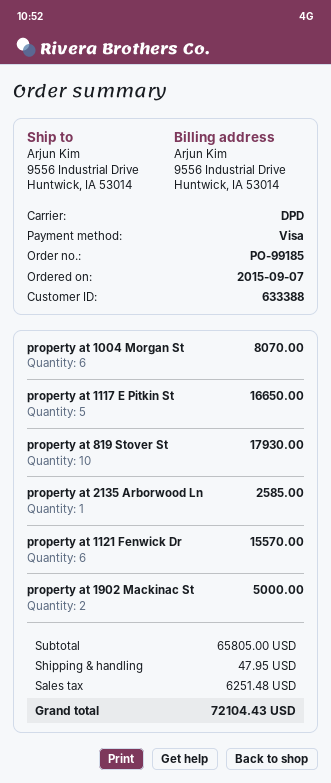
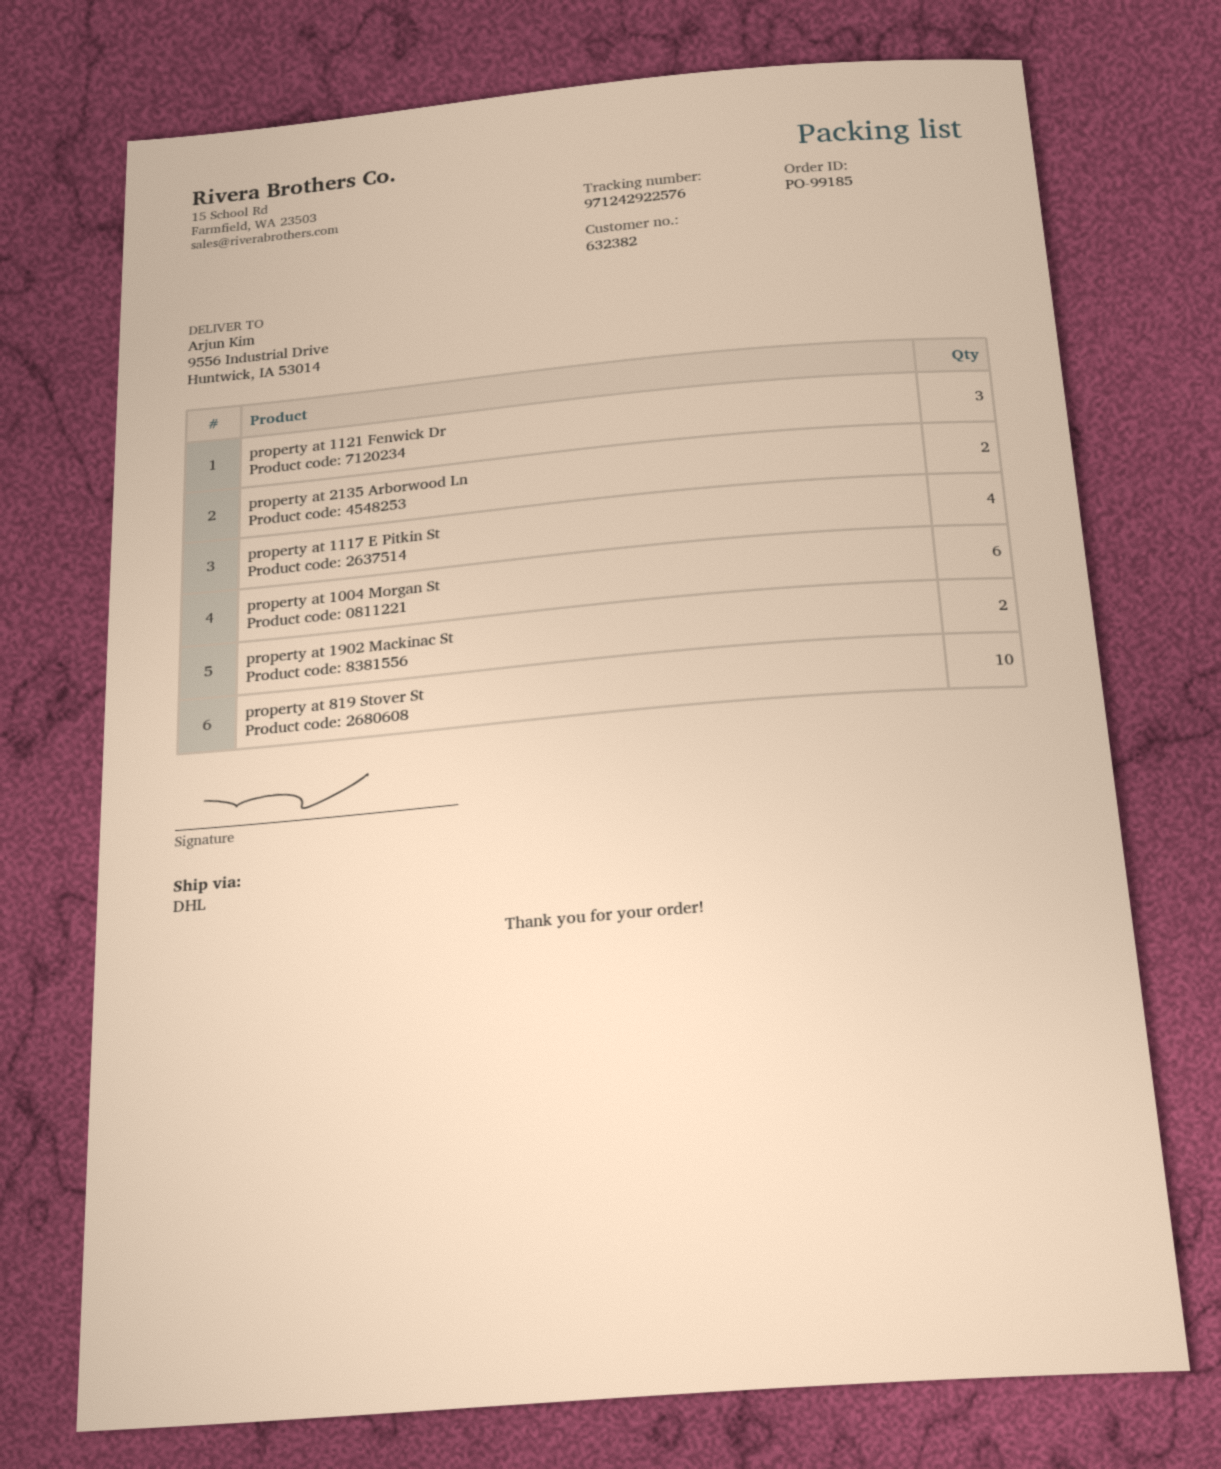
customer number: 633388 -> 632382
shipping method: DPD -> DHL
property at 1117 E Pitkin St: 5 -> 4
property at 2135 Arborwood Ln: 1 -> 2
property at 1121 Fenwick Dr: 6 -> 3

